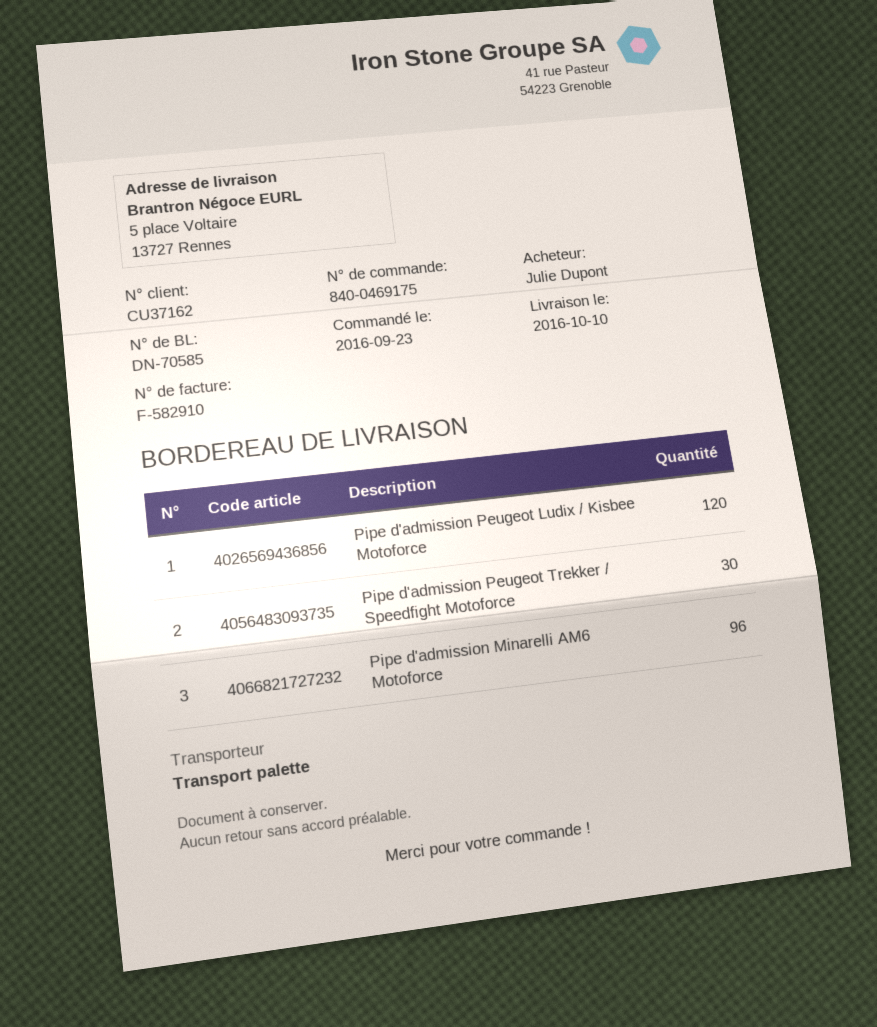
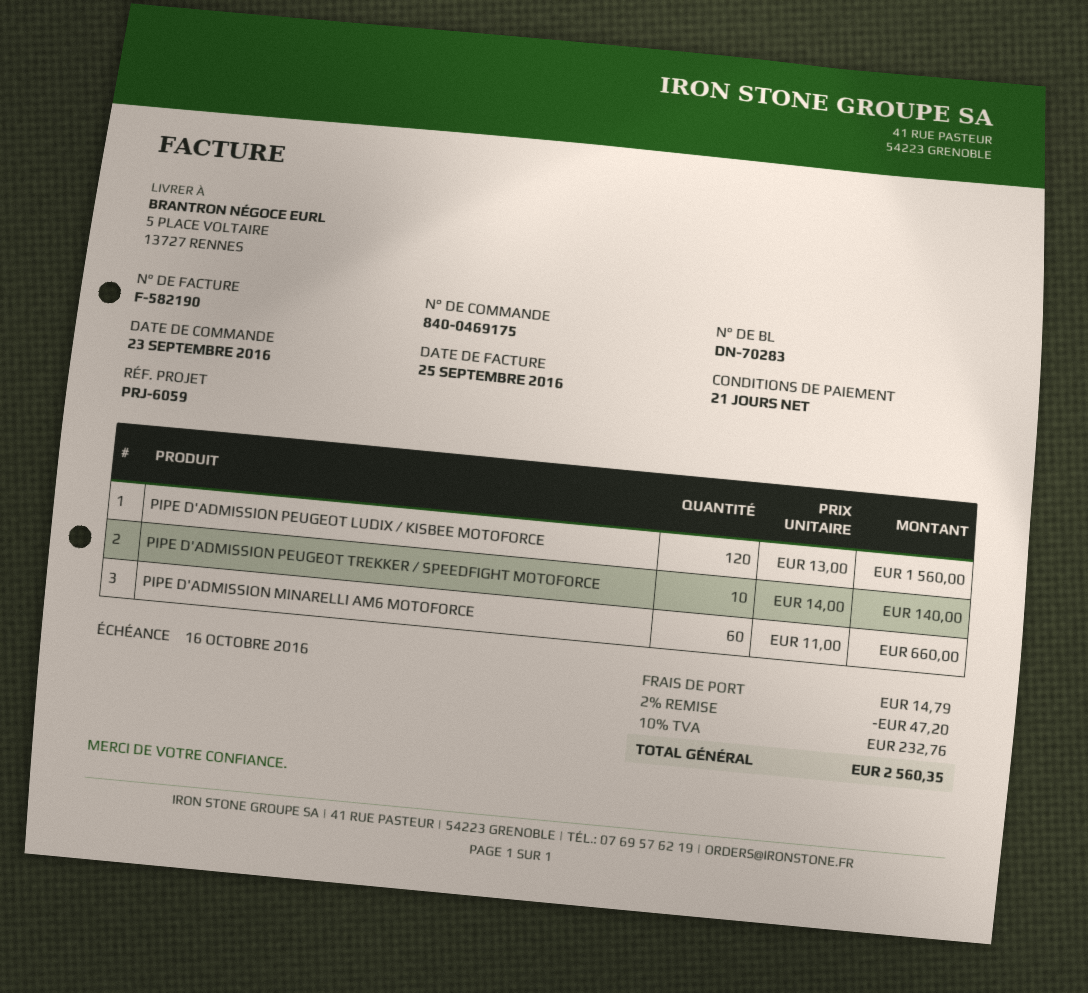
delivery note number: DN-70585 -> DN-70283
invoice number: F-582910 -> F-582190
Pipe d'admission Peugeot Trekker / Speedfight Motoforce: 30 -> 10
Pipe d'admission Minarelli AM6 Motoforce: 96 -> 60

